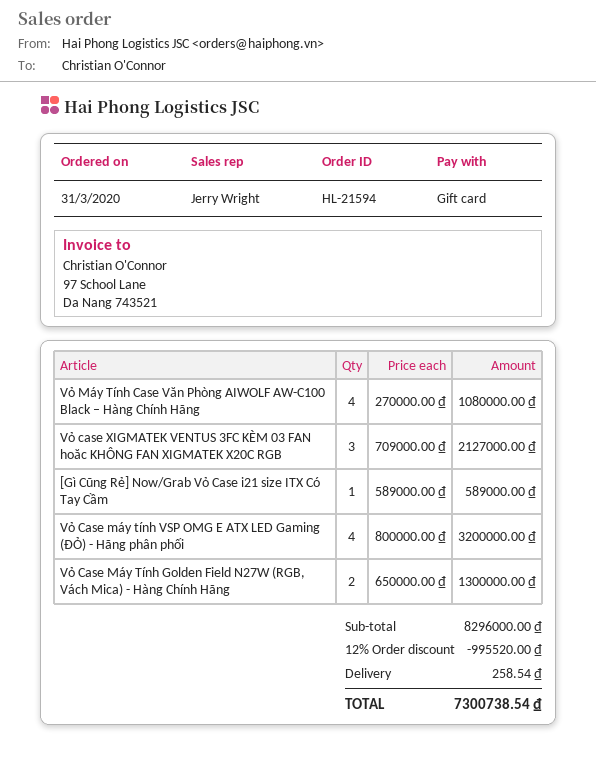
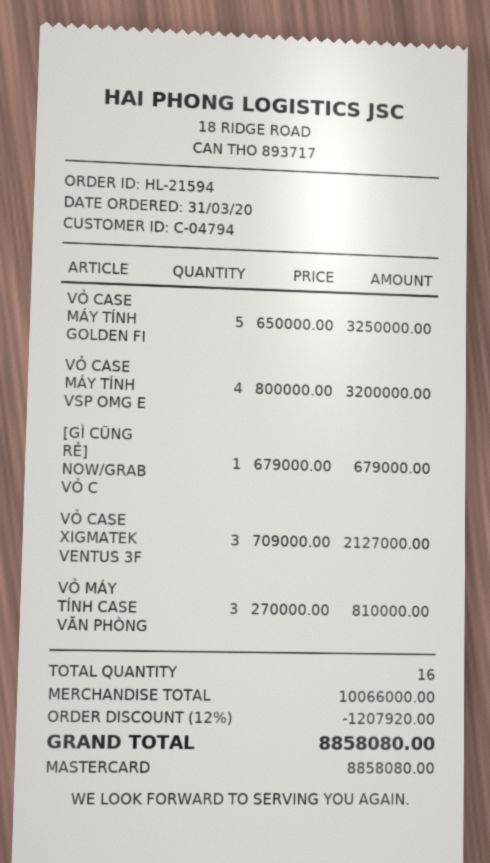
payment method: gift card -> Mastercard
Vỏ Máy Tính Case Văn Phòng AIWOLF AW-C100 Black – Hàng Chính Hãng: 4 x 270000.00 = 1080000.00 -> 3 x 270000.00 = 810000.00
[Gì Cũng Rẻ] Now/Grab Vỏ Case i21 size ITX Có Tay Cầm: 1 x 589000.00 = 589000.00 -> 1 x 679000.00 = 679000.00
Vỏ Case Máy Tính Golden Field N27W (RGB, Vách Mica) - Hàng Chính Hãng: 2 x 650000.00 = 1300000.00 -> 5 x 650000.00 = 3250000.00
subtotal: 8296000.00 -> 10066000.00
discount: 12% = 995520.00 -> 12% = 1207920.00
shipping: 258.54 -> none
total: 7300738.54 -> 8858080.00

